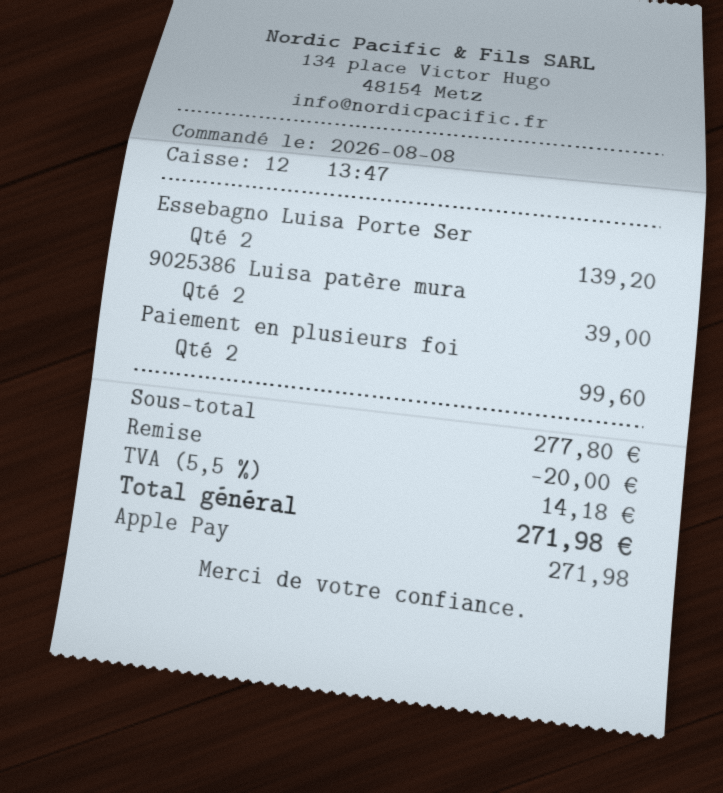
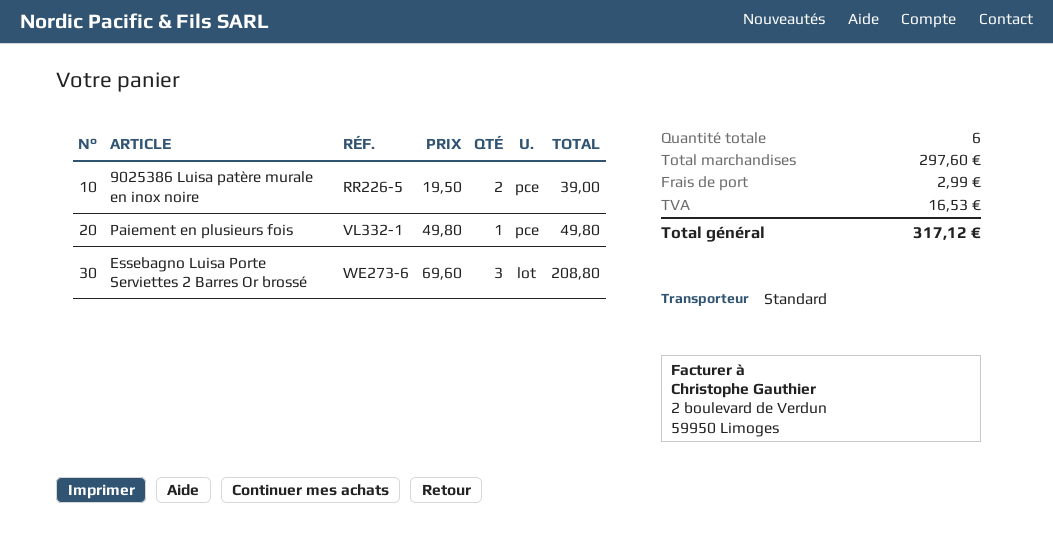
Essebagno Luisa Porte Ser: 2 for 139.20 -> 3 for 208.80
Paiement en plusieurs foi: 2 for 99.60 -> 1 for 49.80
subtotal: 277.80 -> 297.60
discount: 20.00 -> none
shipping: none -> 2.99
tax: 14.18 -> 16.53
total: 271.98 -> 317.12

